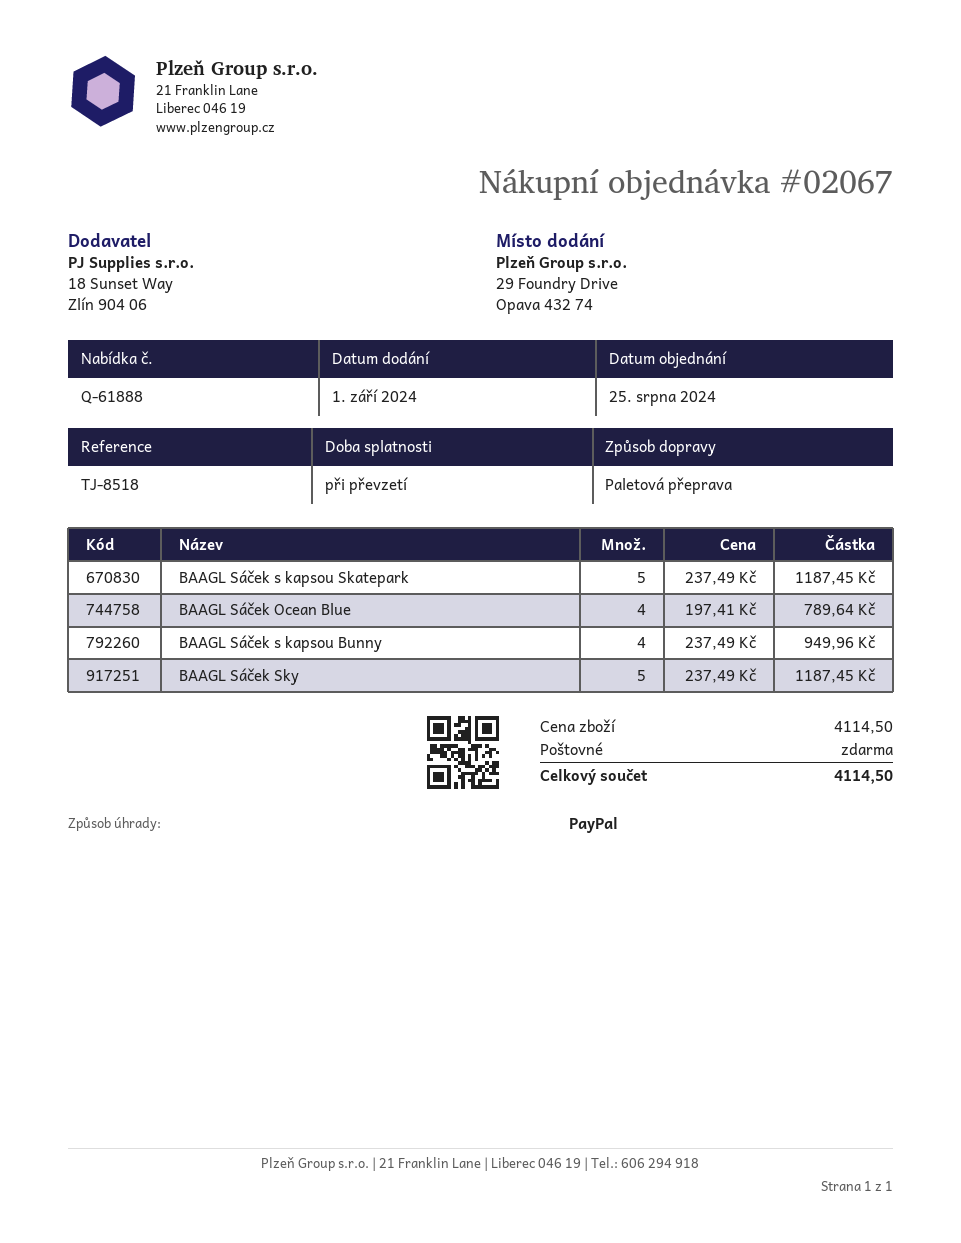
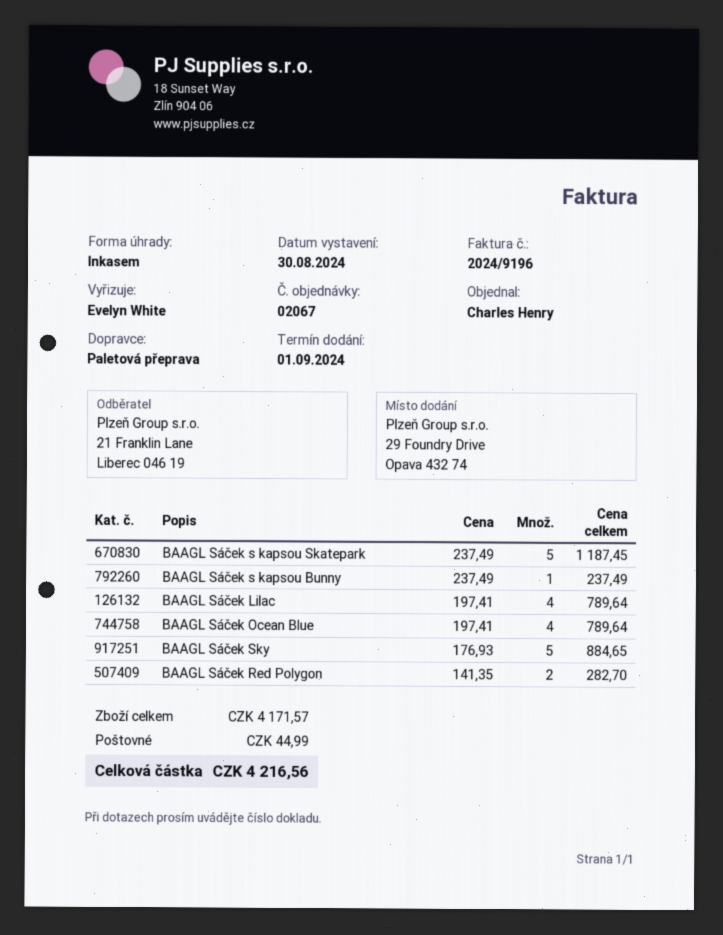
payment method: PayPal -> direct debit
BAAGL Sáček s kapsou Bunny: 4 x 237.49 = 949.96 -> 1 x 237.49 = 237.49
BAAGL Sáček Sky: 5 x 237.49 = 1187.45 -> 5 x 176.93 = 884.65
BAAGL Sáček Lilac: none -> 4 x 197.41 = 789.64
BAAGL Sáček Red Polygon: none -> 2 x 141.35 = 282.70
subtotal: 4114.50 -> 4171.57
shipping: 0.00 -> 44.99
total: 4114.50 -> 4216.56

